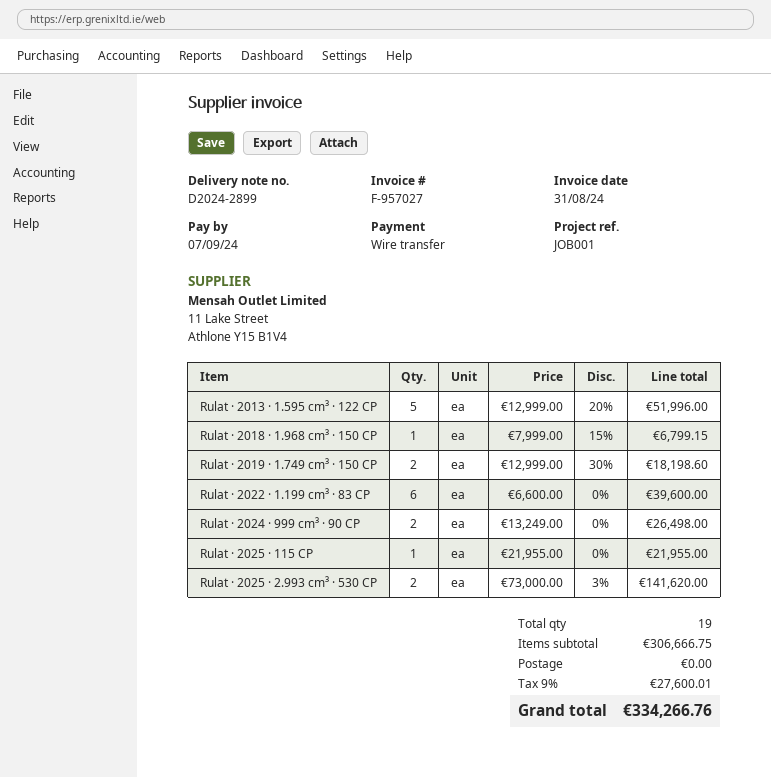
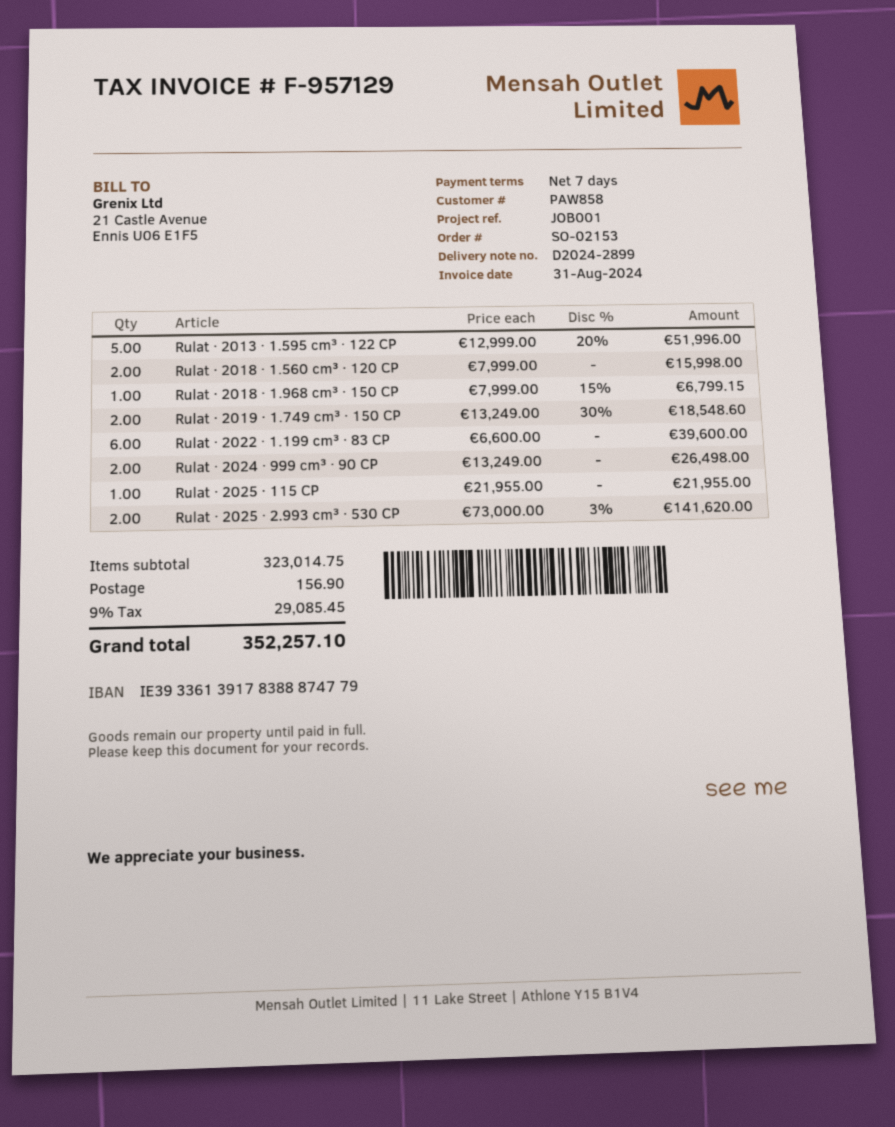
invoice number: F-957027 -> F-957129
Rulat · 2019 · 1.749 cm³ · 150 CP: 2 x 12999.00 - 30% = 18198.60 -> 2 x 13249.00 - 30% = 18548.60
Rulat · 2018 · 1.560 cm³ · 120 CP: none -> 2 x 7999.00 = 15998.00
subtotal: 306666.75 -> 323014.75
shipping: 0.00 -> 156.90
tax: 9% = 27600.01 -> 9% = 29085.45
total: 334266.76 -> 352257.10

